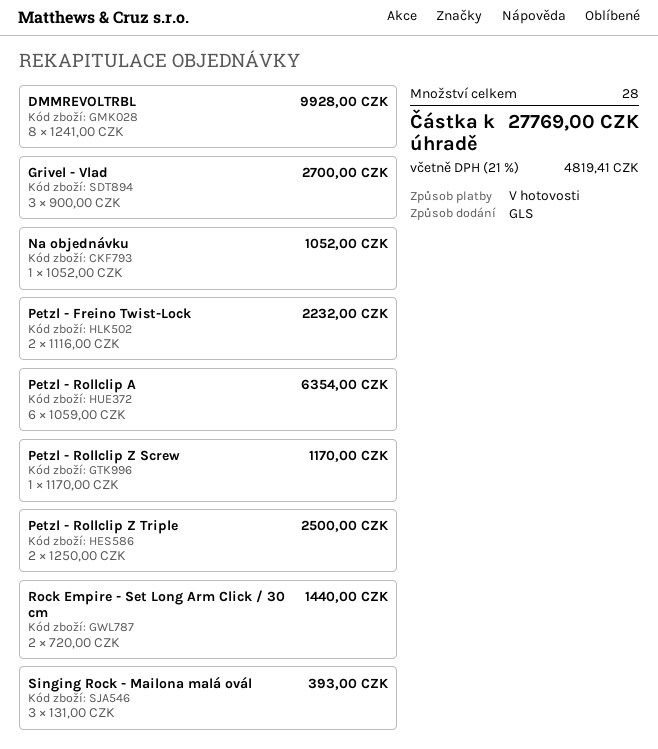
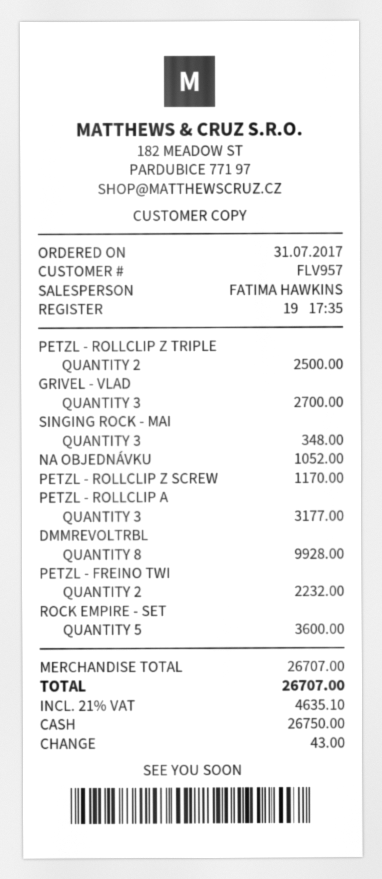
Petzl - Rollclip A: 6 for 6354.00 -> 3 for 3177.00
Rock Empire - Set Long Arm Click / 30 cm: 2 for 1440.00 -> 5 for 3600.00
Singing Rock - Mailona malá ovál: 3 for 393.00 -> 3 for 348.00
tax: 21% = 4819.41 -> 21% = 4635.10
total: 27769.00 -> 26707.00

